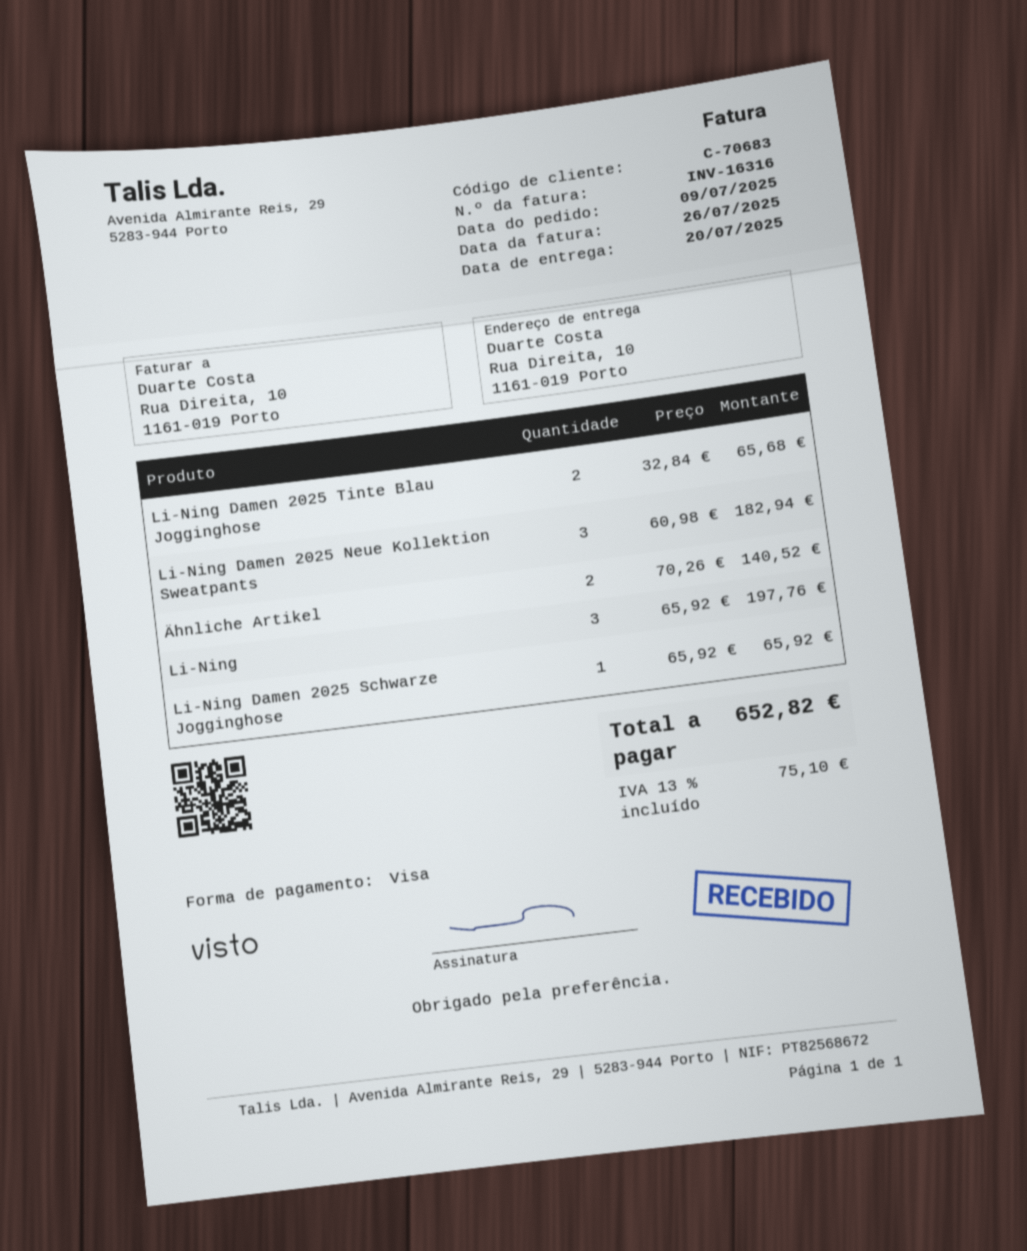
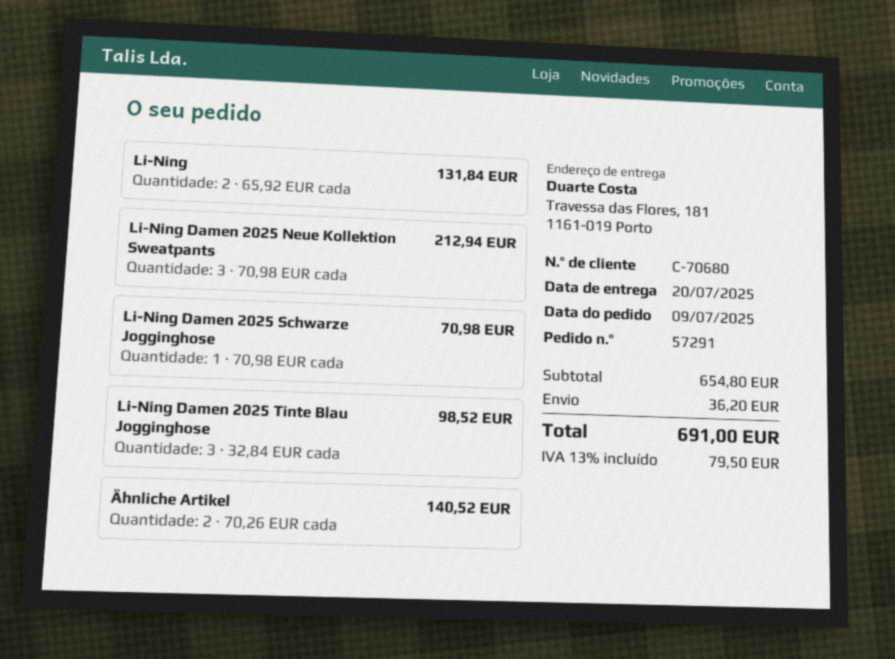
customer number: C-70683 -> C-70680
ship to: Rua Direita, 10, 1161-019 Porto -> Travessa das Flores, 181, 1161-019 Porto
Li-Ning Damen 2025 Tinte Blau Jogginghose: 2 x 32.84 = 65.68 -> 3 x 32.84 = 98.52
Li-Ning Damen 2025 Neue Kollektion Sweatpants: 3 x 60.98 = 182.94 -> 3 x 70.98 = 212.94
Li-Ning: 3 x 65.92 = 197.76 -> 2 x 65.92 = 131.84
Li-Ning Damen 2025 Schwarze Jogginghose: 1 x 65.92 = 65.92 -> 1 x 70.98 = 70.98
shipping: none -> 36.20
tax: 13% = 75.10 -> 13% = 79.50
total: 652.82 -> 691.00

